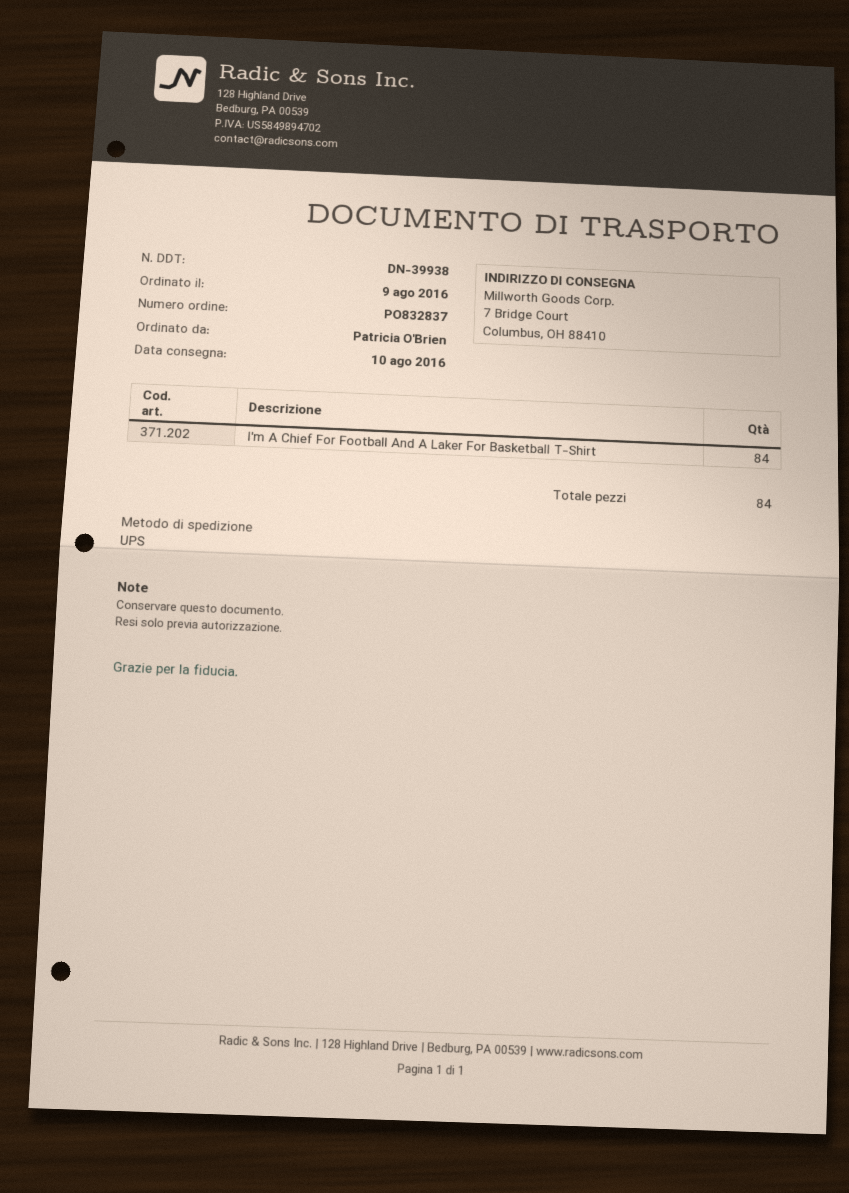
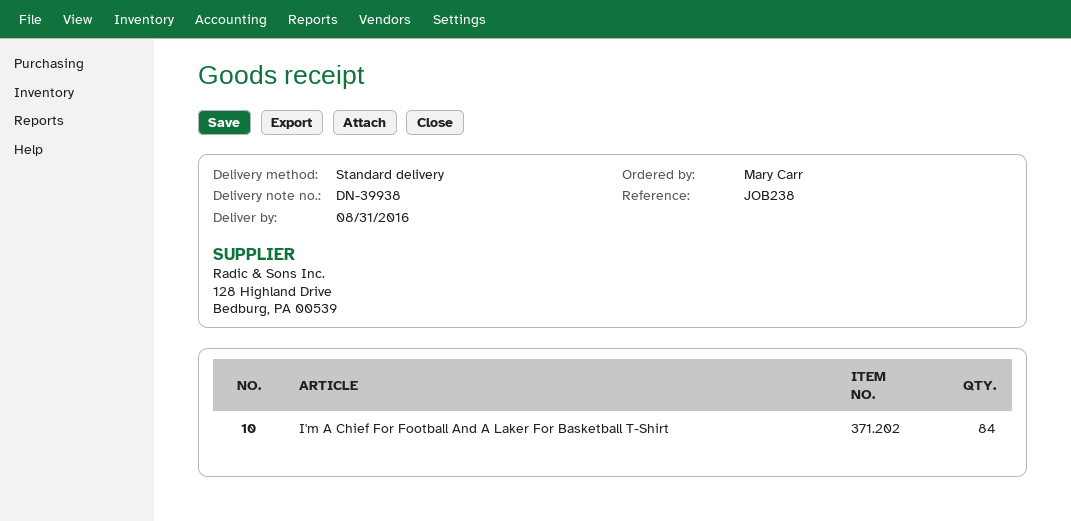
delivery date: 2016-08-10 -> 2016-08-31
ordered by: Patricia O'Brien -> Mary Carr
shipping method: UPS -> standard

